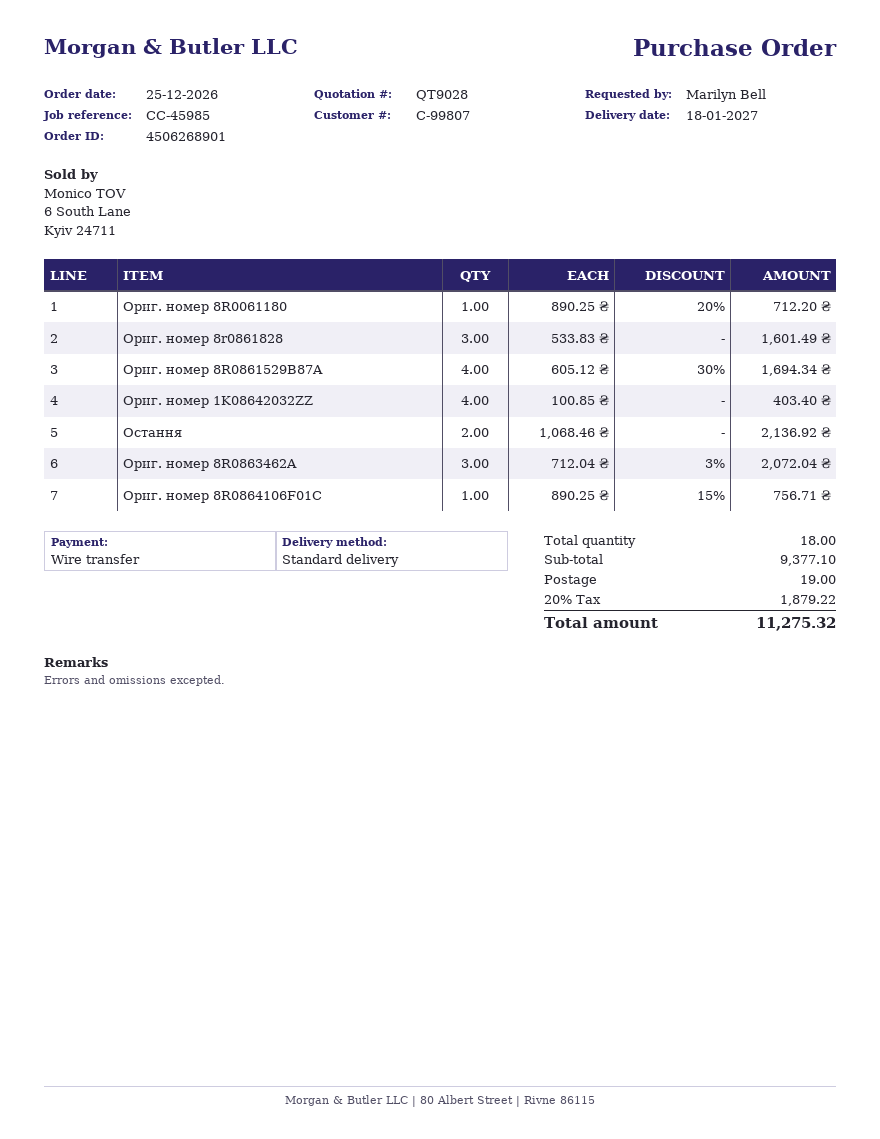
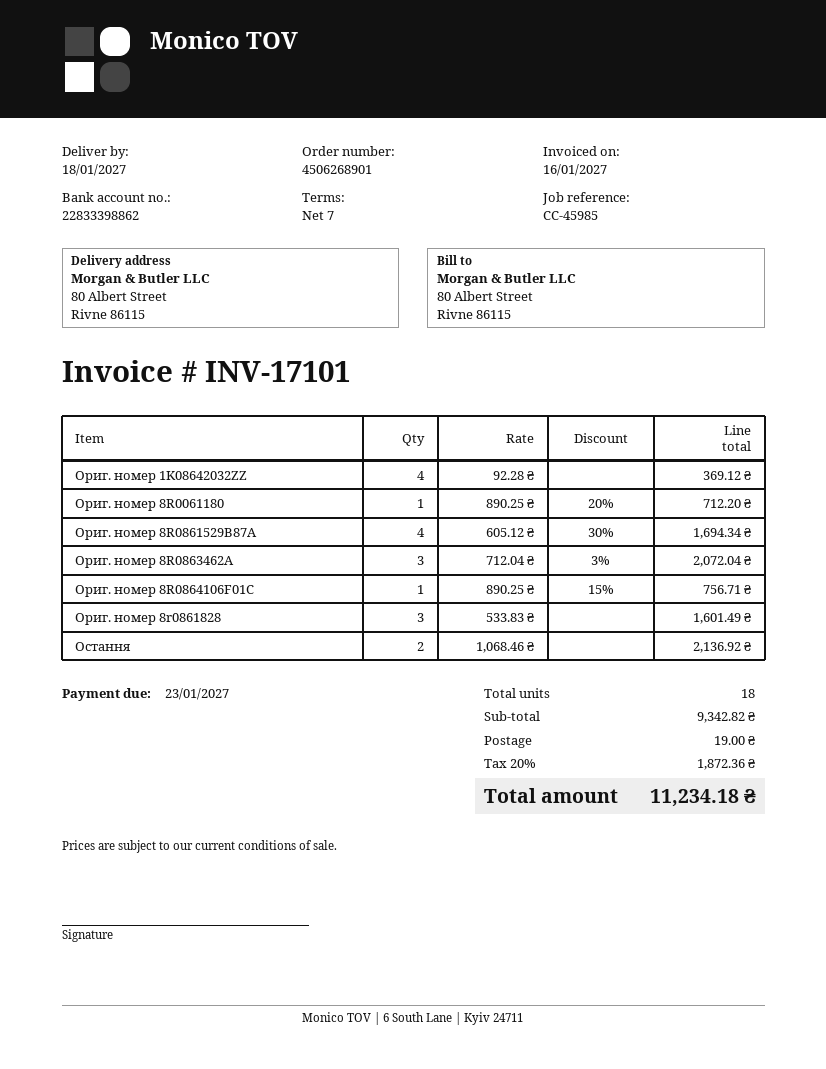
Ориг. номер 1K08642032ZZ: 4 x 100.85 = 403.40 -> 4 x 92.28 = 369.12
subtotal: 9377.10 -> 9342.82
tax: 20% = 1879.22 -> 20% = 1872.36
total: 11275.32 -> 11234.18

